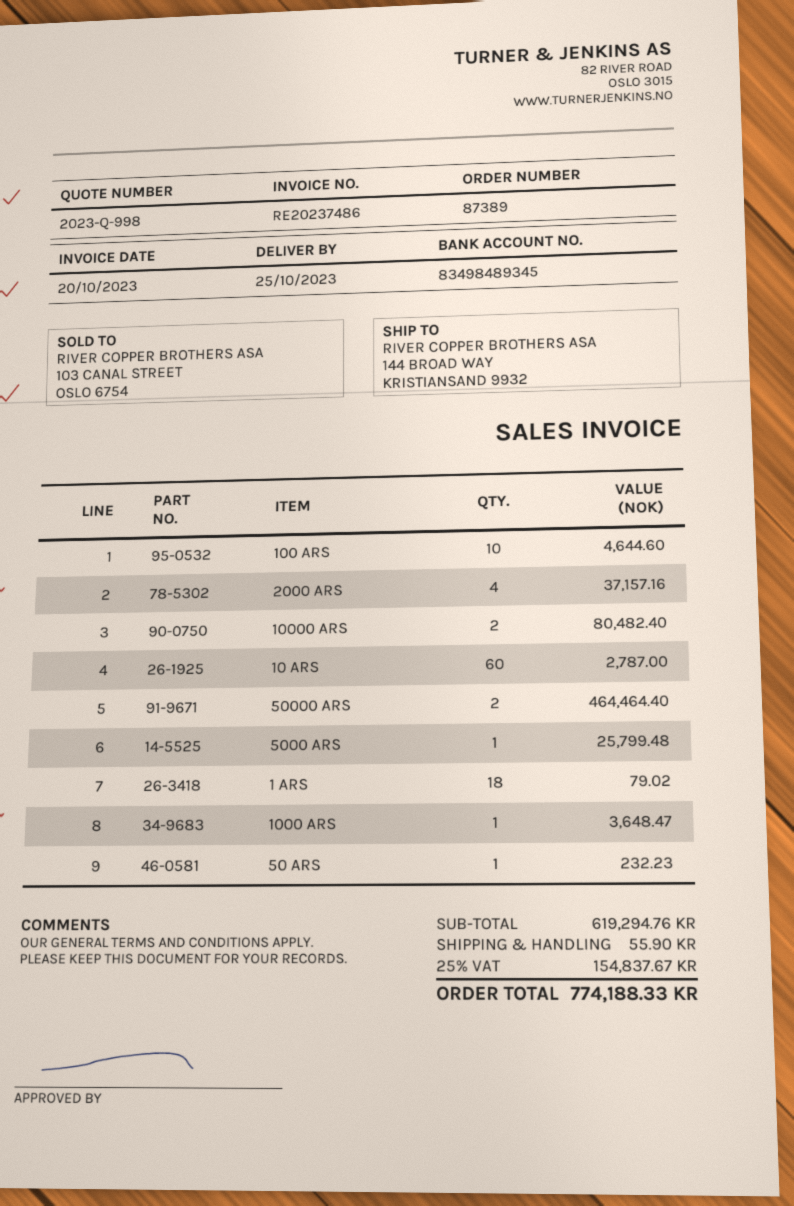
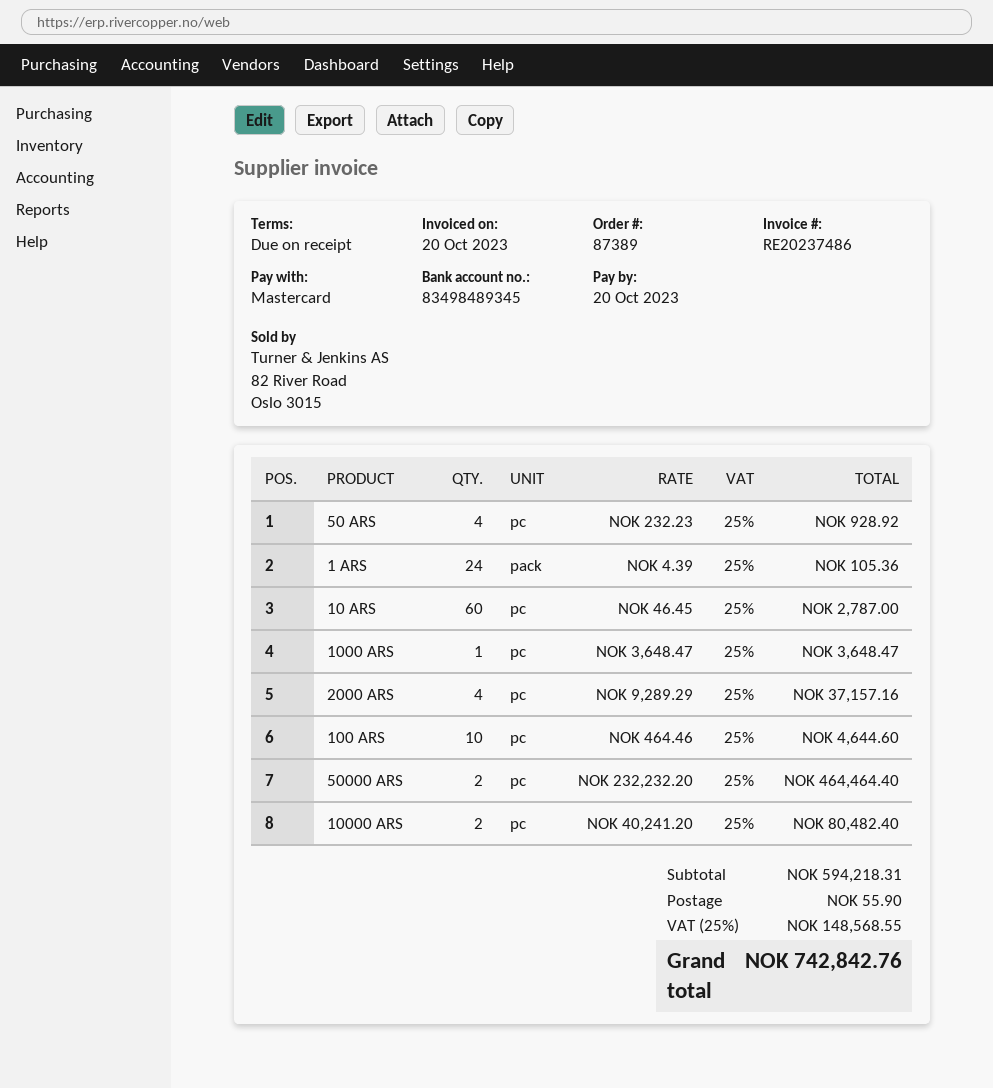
5000 ARS: 1 for 25799.48 -> none
1 ARS: 18 for 79.02 -> 24 for 105.36
50 ARS: 1 for 232.23 -> 4 for 928.92
subtotal: 619294.76 -> 594218.31
tax: 25% = 154837.67 -> 25% = 148568.55
total: 774188.33 -> 742842.76

